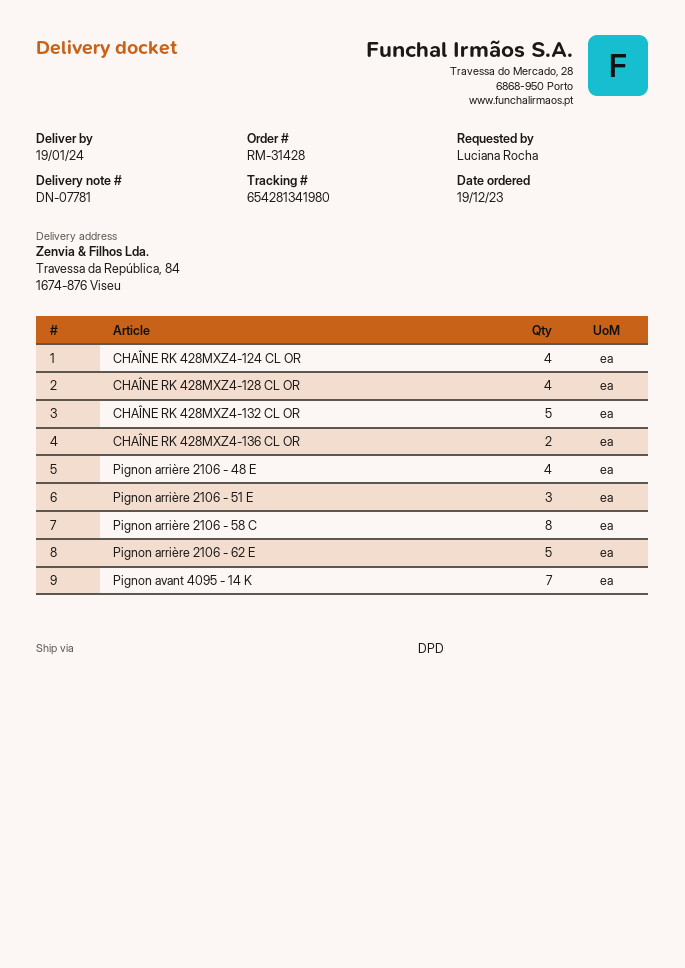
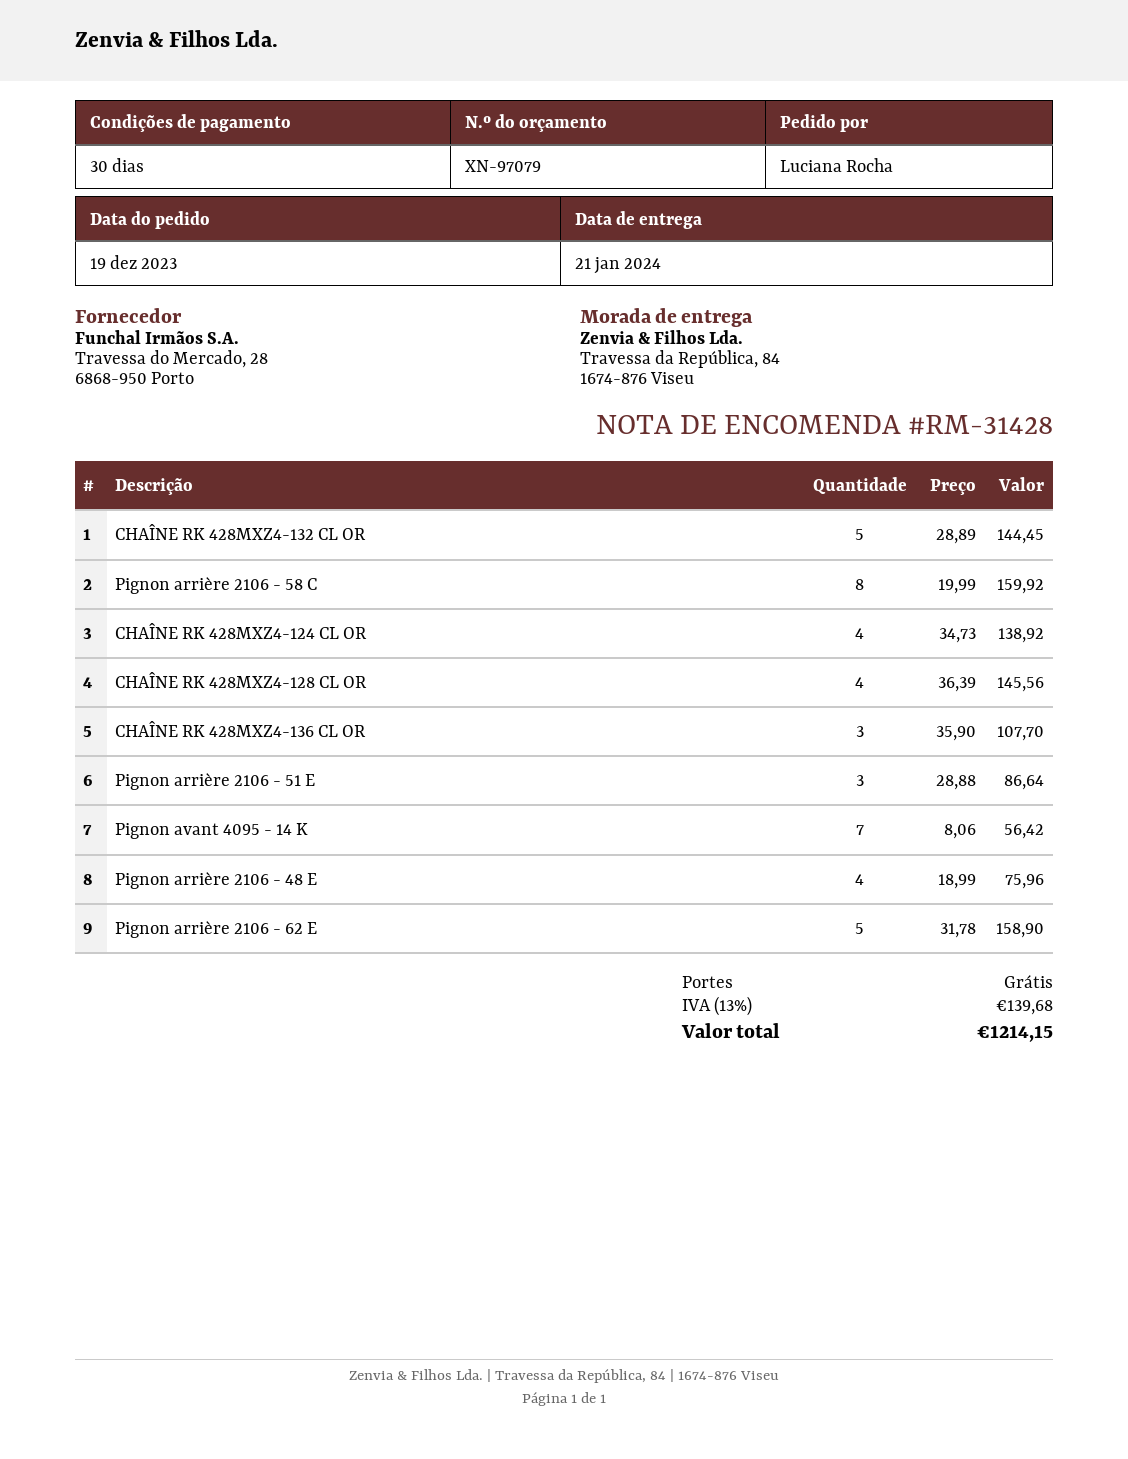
delivery date: 2024-01-19 -> 2024-01-21
CHAÎNE RK 428MXZ4-136 CL OR: 2 -> 3

